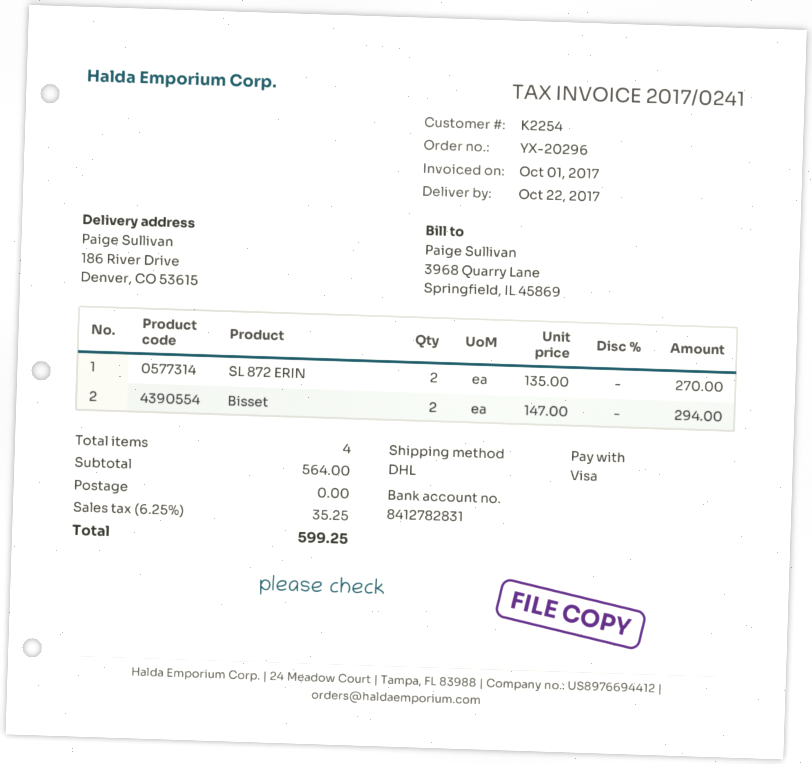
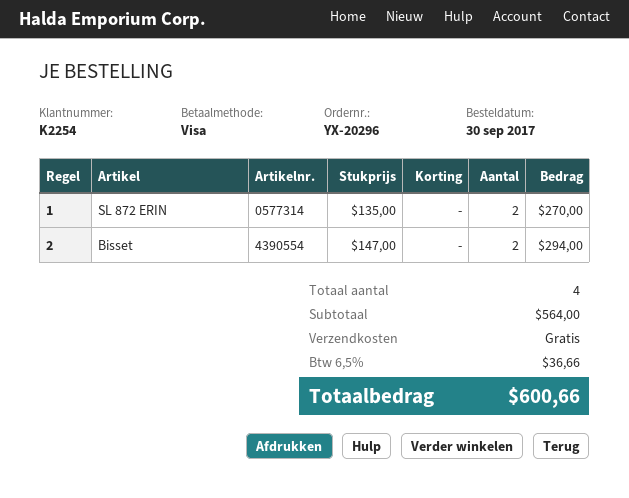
tax: 6.25% = 35.25 -> 6.5% = 36.66
total: 599.25 -> 600.66

